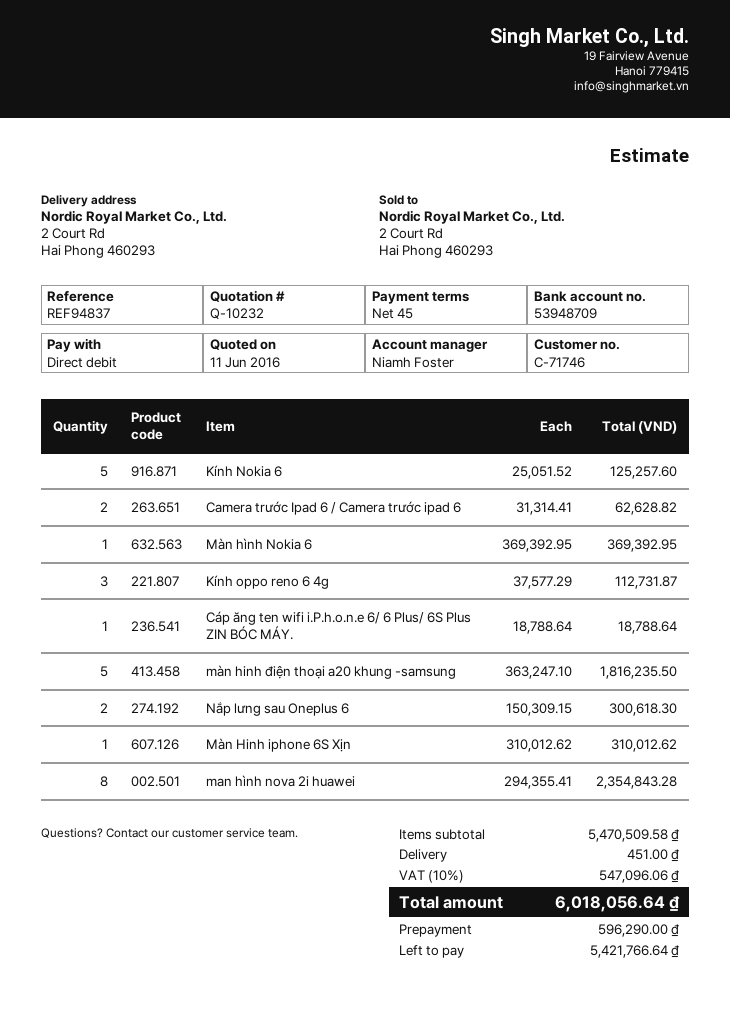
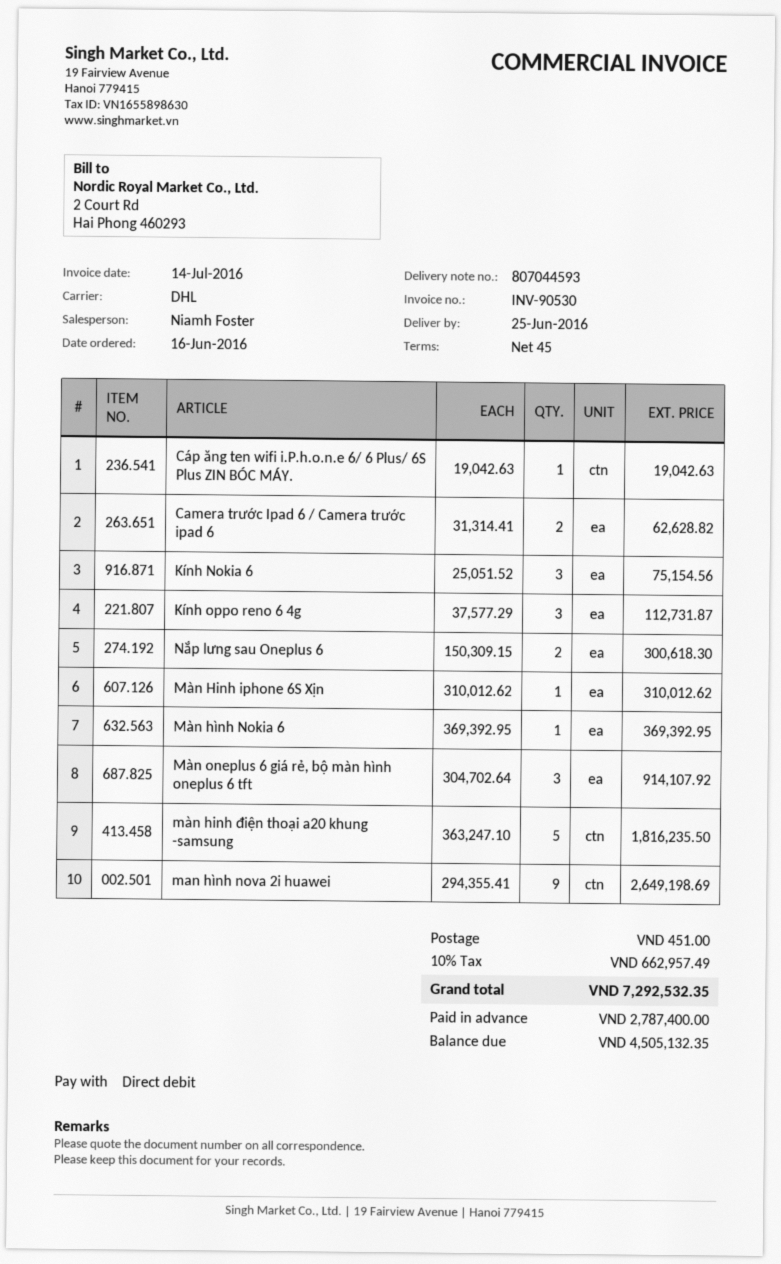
Kính Nokia 6: 5 x 25051.52 = 125257.60 -> 3 x 25051.52 = 75154.56
Cáp ăng ten wifi i.P.h.o.n.e 6/ 6 Plus/ 6S Plus ZIN BÓC MÁY.: 1 x 18788.64 = 18788.64 -> 1 x 19042.63 = 19042.63
man hình nova 2i huawei: 8 x 294355.41 = 2354843.28 -> 9 x 294355.41 = 2649198.69
Màn oneplus 6 giá rẻ, bộ màn hình oneplus 6 tft: none -> 3 x 304702.64 = 914107.92
tax: 10% = 547096.06 -> 10% = 662957.49
total: 6018056.64 -> 7292532.35
deposit: 596290.00 -> 2787400.00
balance: 5421766.64 -> 4505132.35

